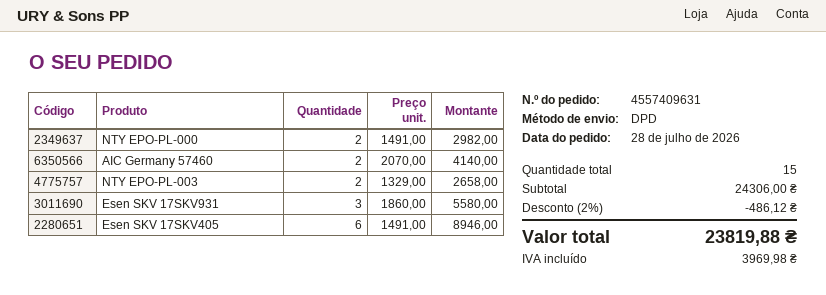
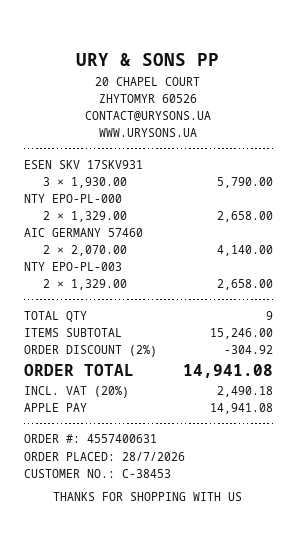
order number: 4557409631 -> 4557400631
NTY EPO-PL-000: 2 x 1491.00 = 2982.00 -> 2 x 1329.00 = 2658.00
Esen SKV 17SKV931: 3 x 1860.00 = 5580.00 -> 3 x 1930.00 = 5790.00
Esen SKV 17SKV405: 6 x 1491.00 = 8946.00 -> none
total quantity: 15 -> 9
subtotal: 24306.00 -> 15246.00
discount: 2% = 486.12 -> 2% = 304.92
tax: 3969.98 -> 2490.18
total: 23819.88 -> 14941.08

